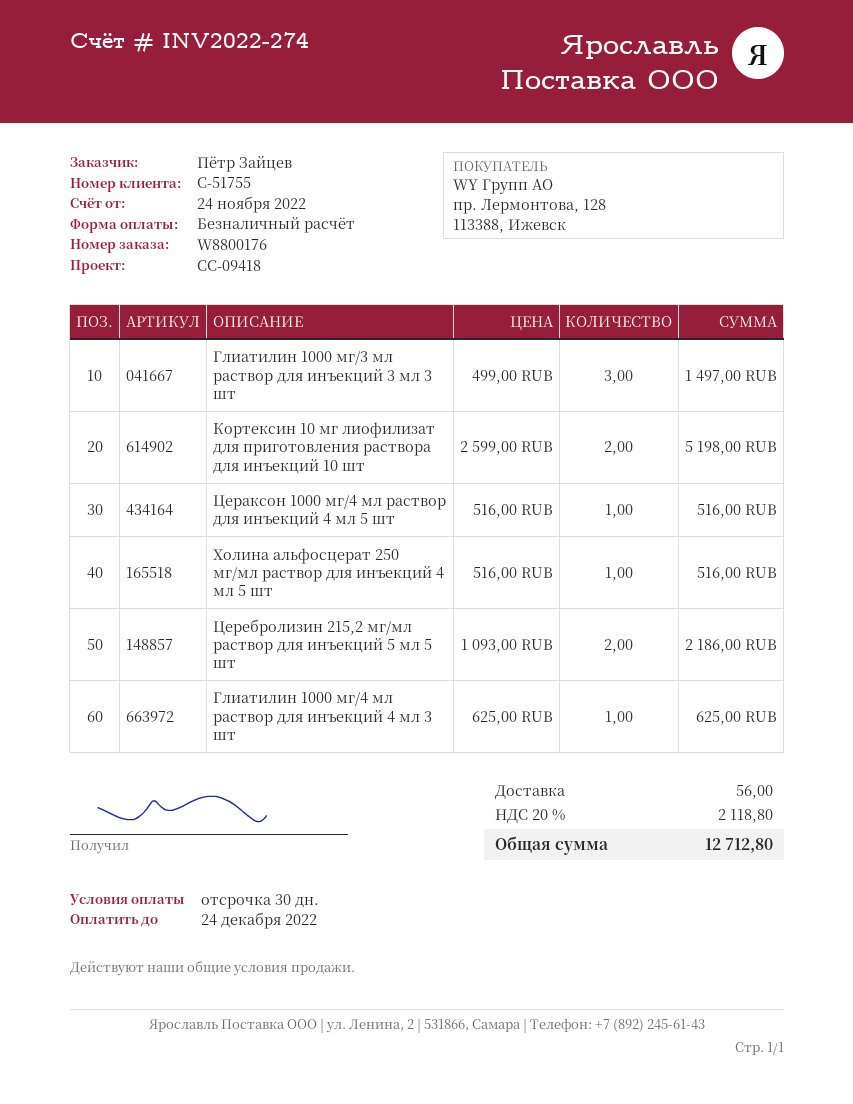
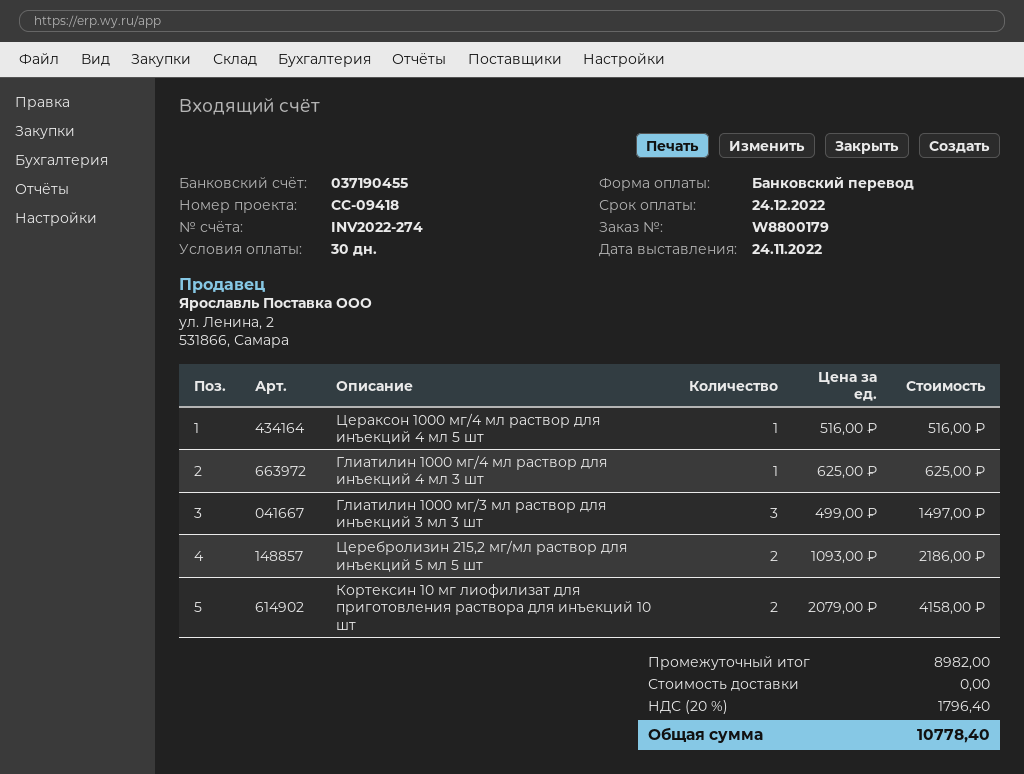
order number: W8800176 -> W8800179
Кортексин 10 мг лиофилизат для приготовления раствора для инъекций 10 шт: 2 x 2599.00 = 5198.00 -> 2 x 2079.00 = 4158.00
Холина альфосцерат 250 мг/мл раствор для инъекций 4 мл 5 шт: 1 x 516.00 = 516.00 -> none
shipping: 56.00 -> 0.00
tax: 20% = 2118.80 -> 20% = 1796.40
total: 12712.80 -> 10778.40

